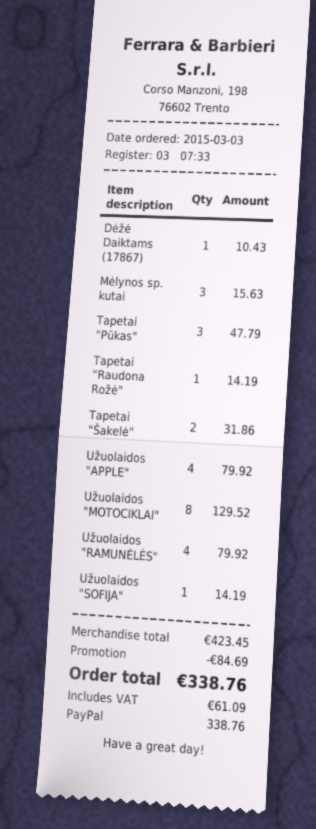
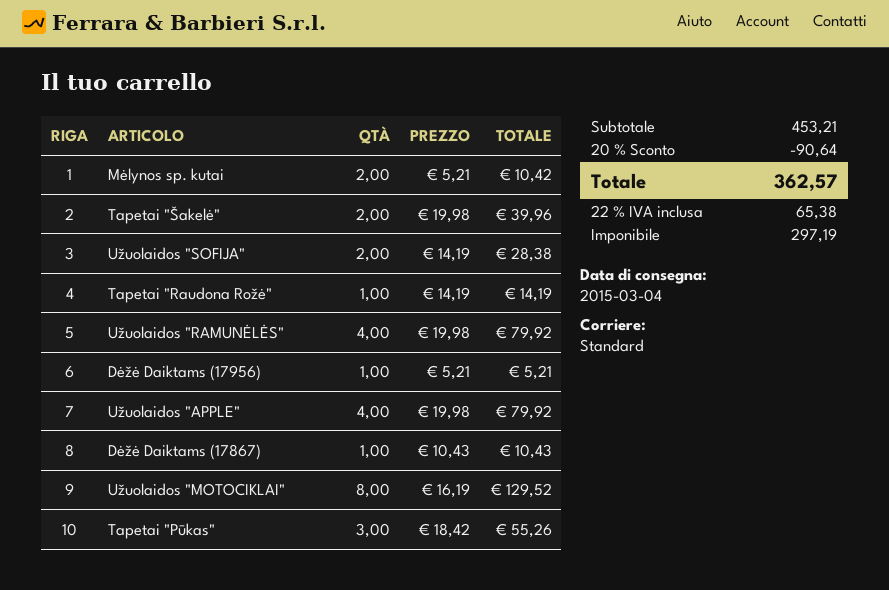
Mėlynos sp. kutai: 3 for 15.63 -> 2 for 10.42
Tapetai "Pūkas": 3 for 47.79 -> 3 for 55.26
Tapetai "Šakelė": 2 for 31.86 -> 2 for 39.96
Užuolaidos "SOFIJA": 1 for 14.19 -> 2 for 28.38
Dėžė Daiktams (17956): none -> 1 for 5.21
subtotal: 423.45 -> 453.21
discount: 84.69 -> 90.64
tax: 61.09 -> 65.38
total: 338.76 -> 362.57

